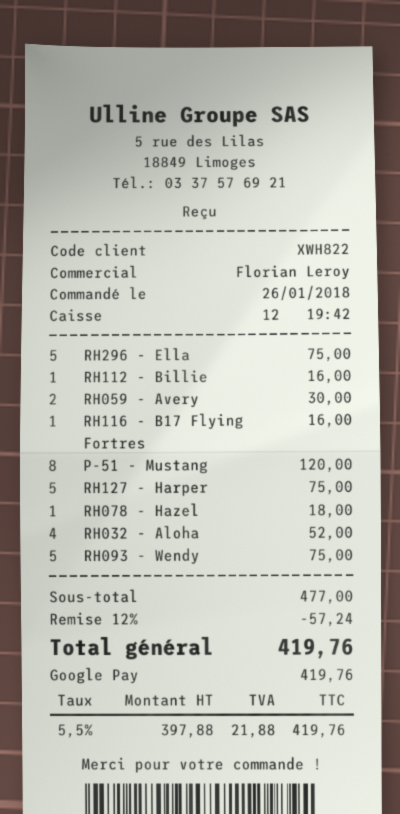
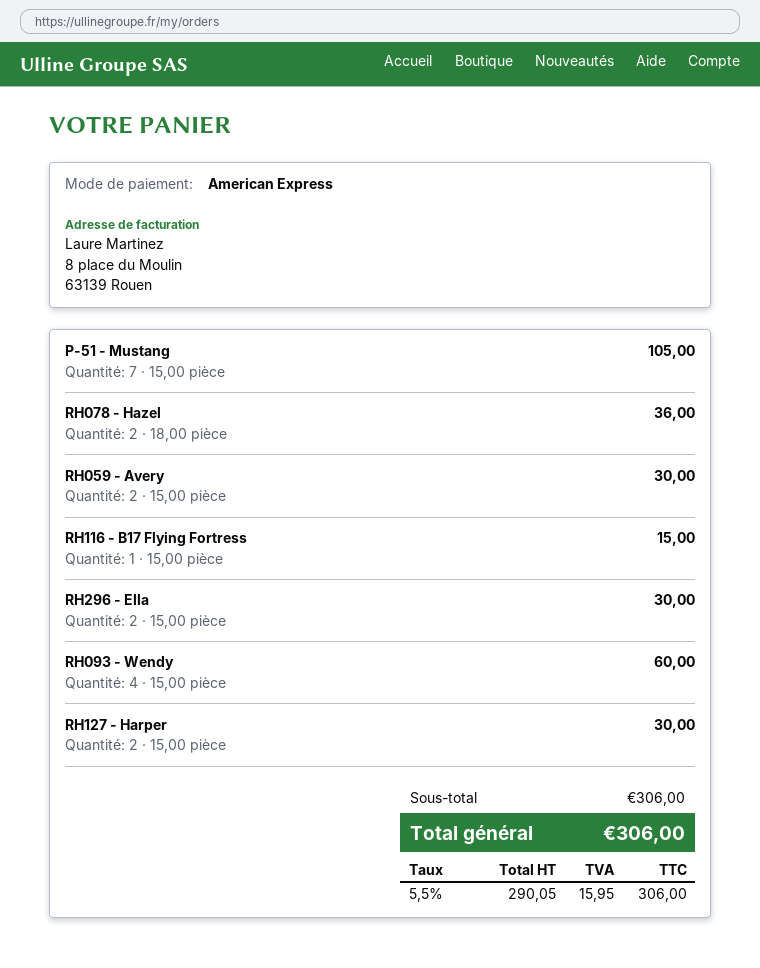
payment method: Google Pay -> American Express
RH296 - Ella: 5 for 75.00 -> 2 for 30.00
RH112 - Billie: 1 for 16.00 -> none
RH116 - B17 Flying Fortres: 1 for 16.00 -> 1 for 15.00
P-51 - Mustang: 8 for 120.00 -> 7 for 105.00
RH127 - Harper: 5 for 75.00 -> 2 for 30.00
RH078 - Hazel: 1 for 18.00 -> 2 for 36.00
RH032 - Aloha: 4 for 52.00 -> none
RH093 - Wendy: 5 for 75.00 -> 4 for 60.00
subtotal: 477.00 -> 306.00
discount: 12% = 57.24 -> none
net: 397.88 -> 290.05
tax: 5.5% = 21.88 -> 5.5% = 15.95
total: 419.76 -> 306.00

